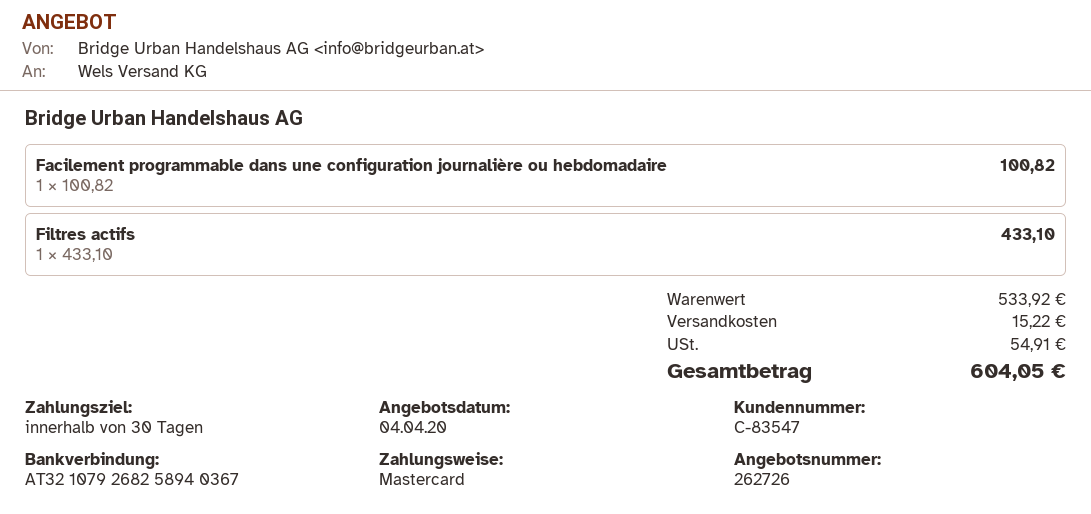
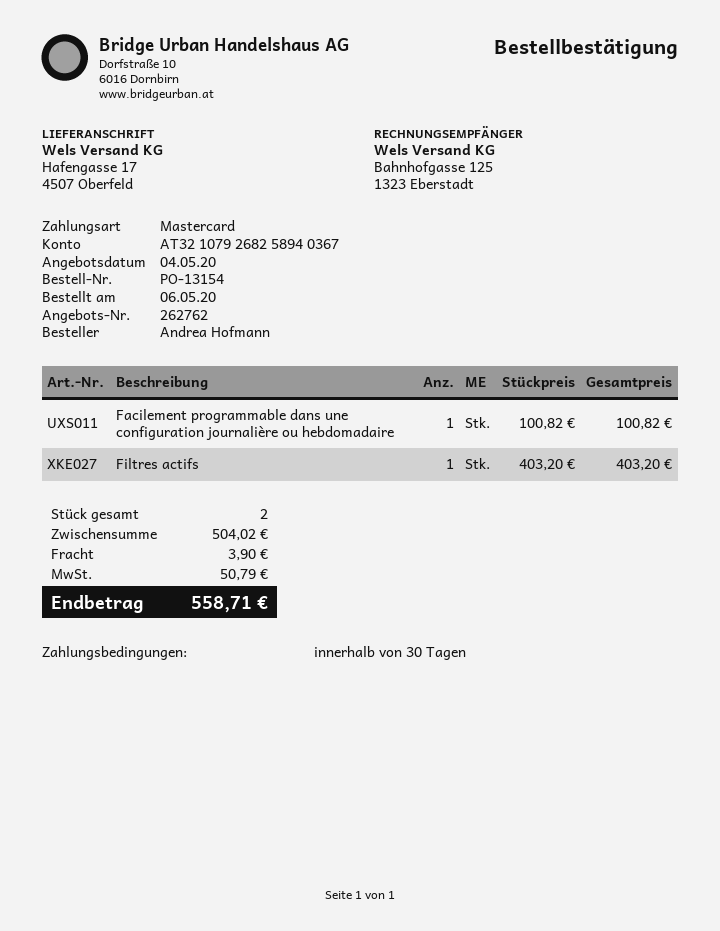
quote number: 262726 -> 262762
quote date: 2020-04-04 -> 2020-05-04
Filtres actifs: 1 x 433.10 = 433.10 -> 1 x 403.20 = 403.20
subtotal: 533.92 -> 504.02
shipping: 15.22 -> 3.90
tax: 54.91 -> 50.79
total: 604.05 -> 558.71

